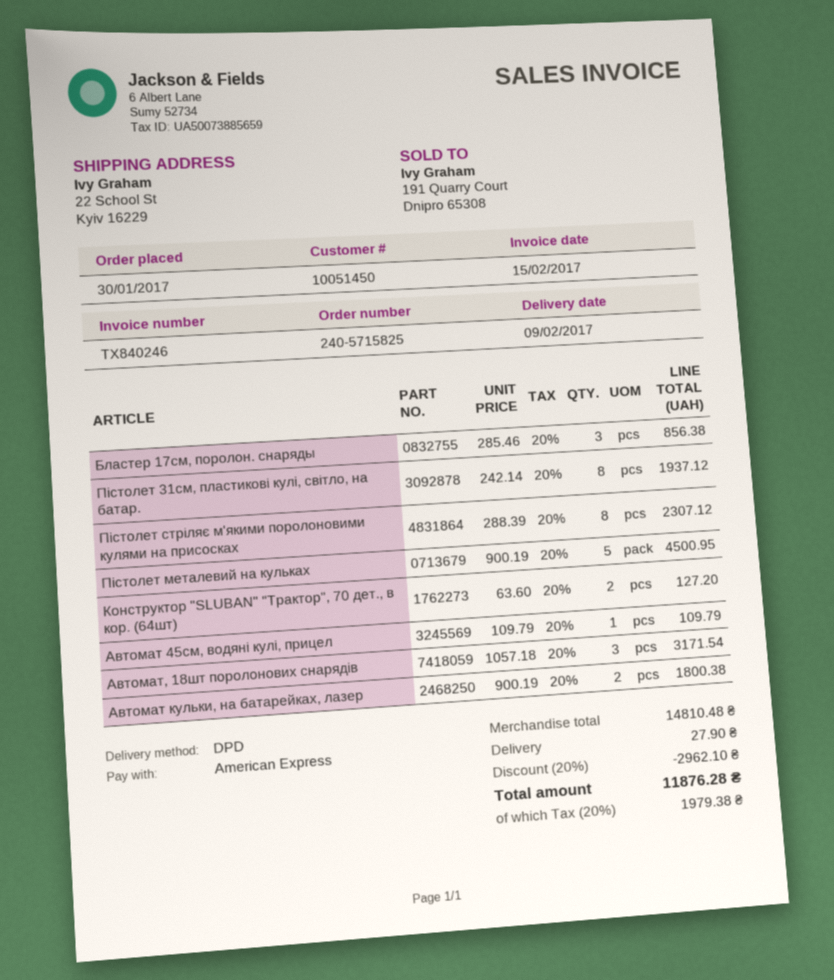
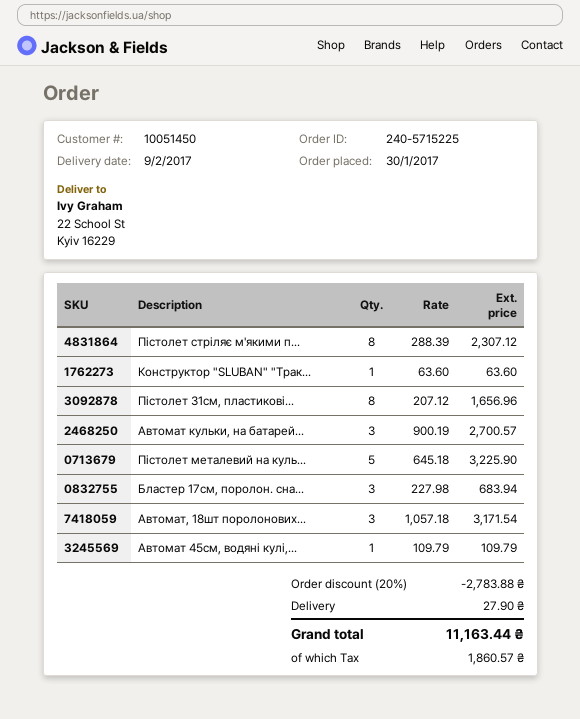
order number: 240-5715825 -> 240-5715225
Бластер 17см, поролон. снаряды: 3 x 285.46 = 856.38 -> 3 x 227.98 = 683.94
Пістолет 31см, пластикові кулі, світло, на батар.: 8 x 242.14 = 1937.12 -> 8 x 207.12 = 1656.96
Пістолет металевий на кульках: 5 x 900.19 = 4500.95 -> 5 x 645.18 = 3225.90
Конструктор "SLUBAN" "Трактор", 70 дет., в кор. (64шт): 2 x 63.60 = 127.20 -> 1 x 63.60 = 63.60
Автомат кульки, на батарейках, лазер: 2 x 900.19 = 1800.38 -> 3 x 900.19 = 2700.57
discount: 20% = 2962.10 -> 20% = 2783.88
tax: 1979.38 -> 1860.57
total: 11876.28 -> 11163.44

